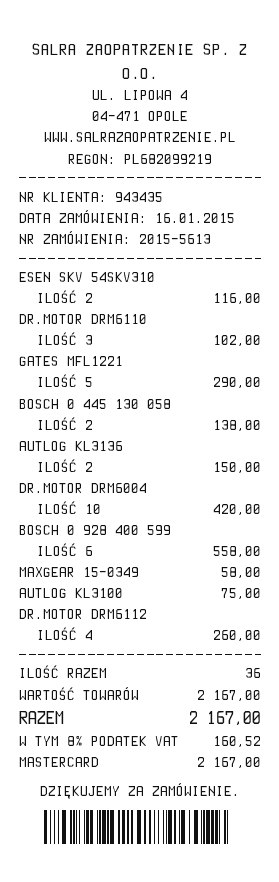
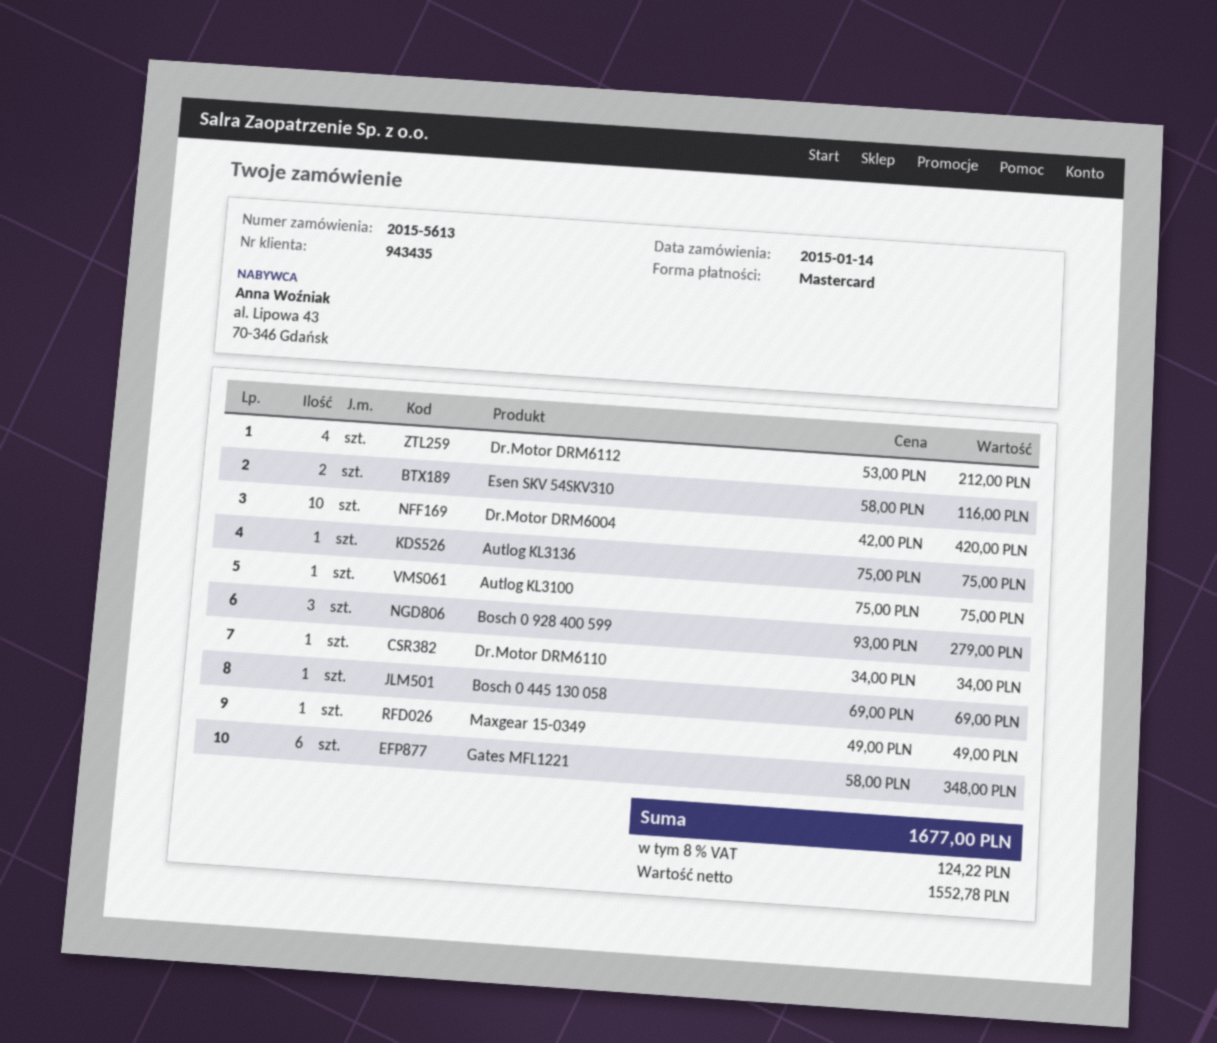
order date: 2015-01-16 -> 2015-01-14
DR.MOTOR DRM6110: 3 for 102.00 -> 1 for 34.00
GATES MFL1221: 5 for 290.00 -> 6 for 348.00
BOSCH 0 445 130 058: 2 for 138.00 -> 1 for 69.00
AUTLOG KL3136: 2 for 150.00 -> 1 for 75.00
BOSCH 0 928 400 599: 6 for 558.00 -> 3 for 279.00
MAXGEAR 15-0349: 1 for 58.00 -> 1 for 49.00
DR.MOTOR DRM6112: 4 for 260.00 -> 4 for 212.00
tax: 8% = 160.52 -> 8% = 124.22
total: 2167.00 -> 1677.00

